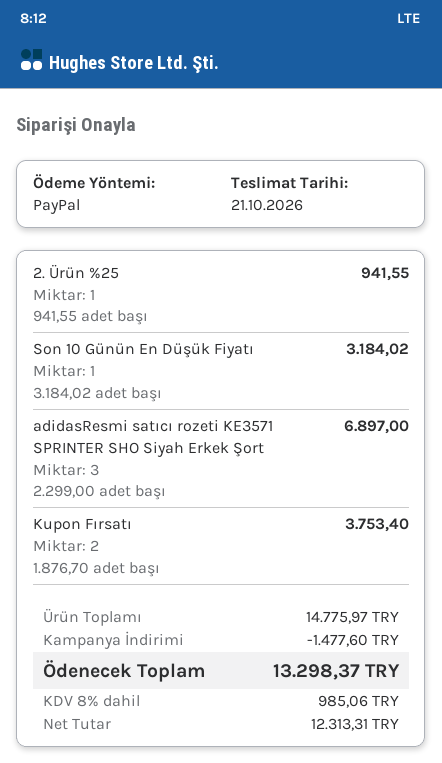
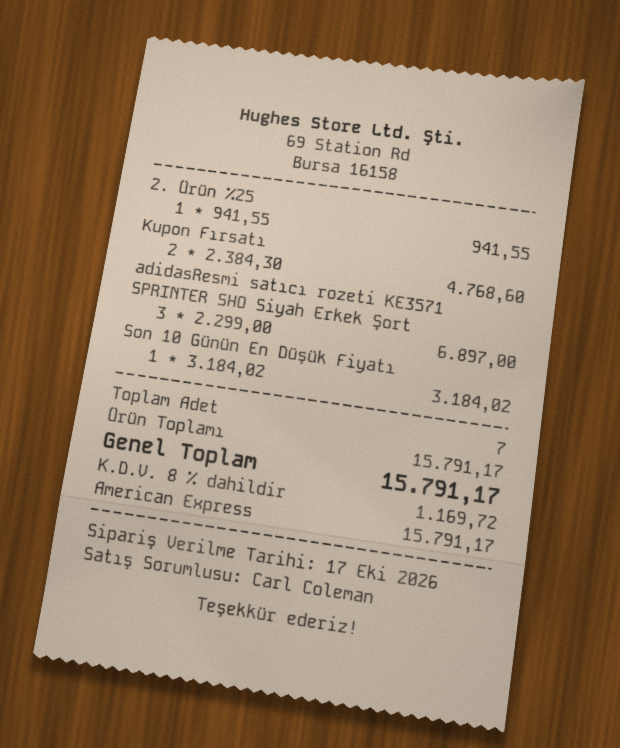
payment method: PayPal -> American Express
Kupon Fırsatı: 2 x 1876.70 = 3753.40 -> 2 x 2384.30 = 4768.60
subtotal: 14775.97 -> 15791.17
discount: 1477.60 -> none
tax: 8% = 985.06 -> 8% = 1169.72
total: 13298.37 -> 15791.17

